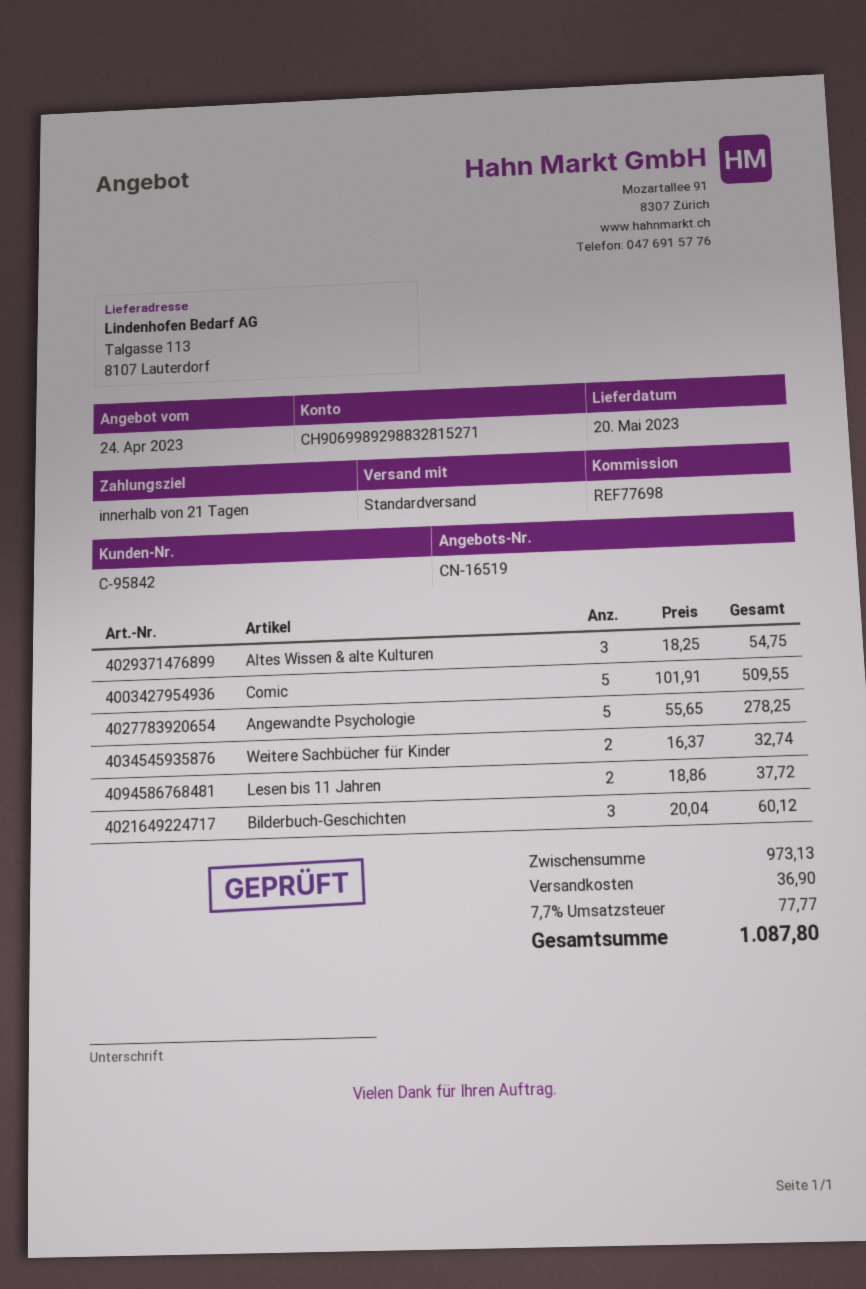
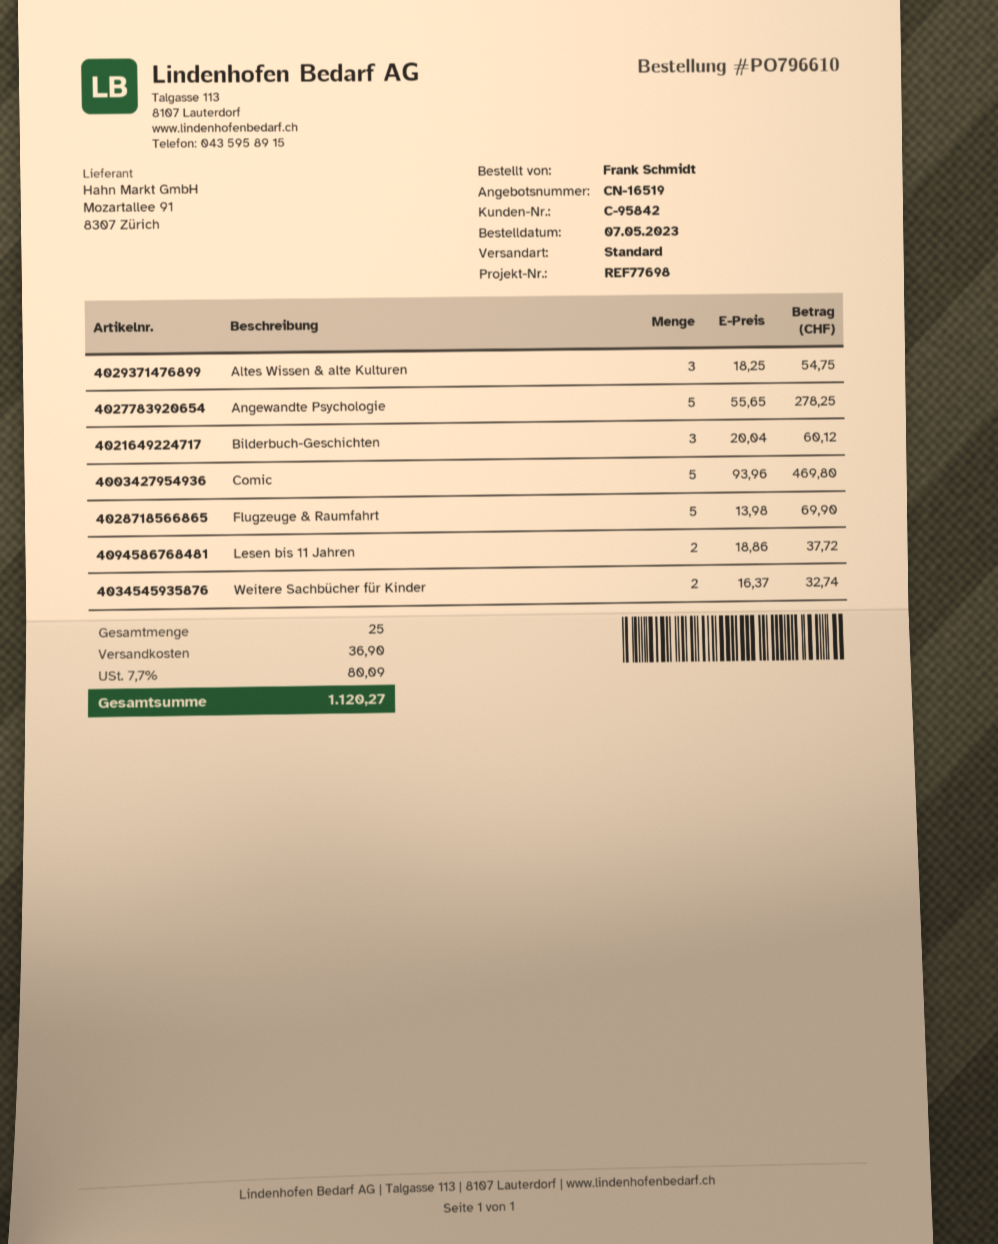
Comic: 5 x 101.91 = 509.55 -> 5 x 93.96 = 469.80
Flugzeuge & Raumfahrt: none -> 5 x 13.98 = 69.90
tax: 7.7% = 77.77 -> 7.7% = 80.09
total: 1087.80 -> 1120.27

